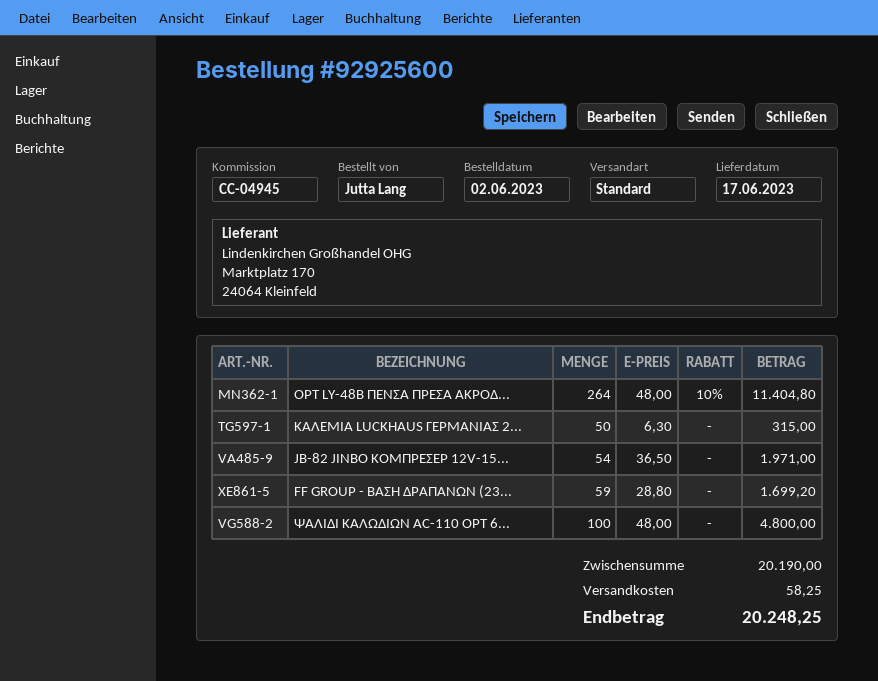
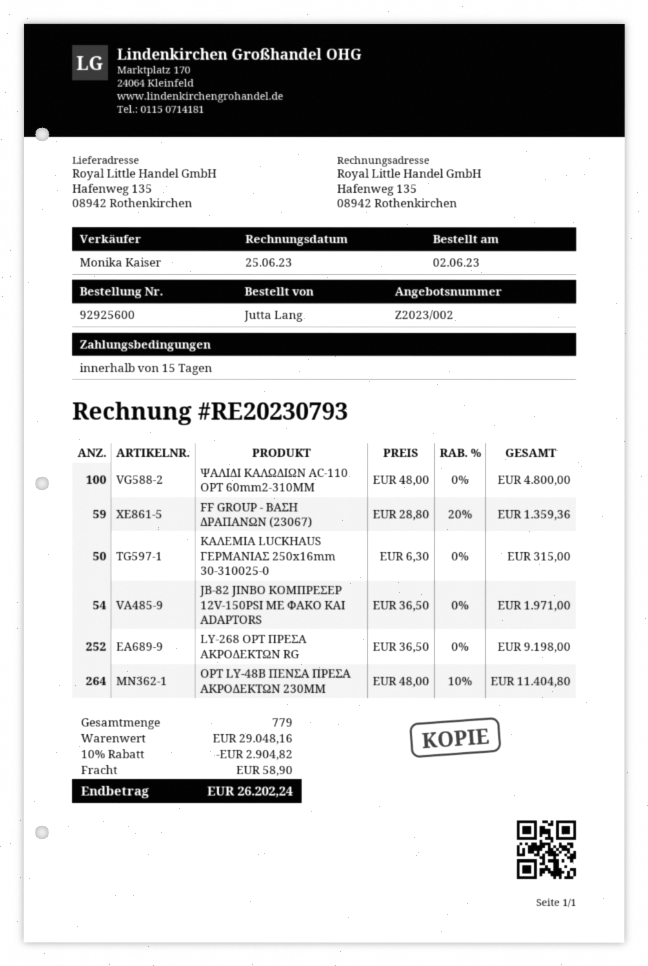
FF GROUP - ΒΑΣΗ ΔΡΑΠΑΝΩΝ (23...: 59 x 28.80 = 1699.20 -> 59 x 28.80 - 20% = 1359.36
LY-268 OPT ΠΡΕΣΑ ΑΚΡΟΔΕΚΤΩΝ RG: none -> 252 x 36.50 = 9198.00
subtotal: 20190.00 -> 29048.16
discount: none -> 10% = 2904.82
shipping: 58.25 -> 58.90
total: 20248.25 -> 26202.24

